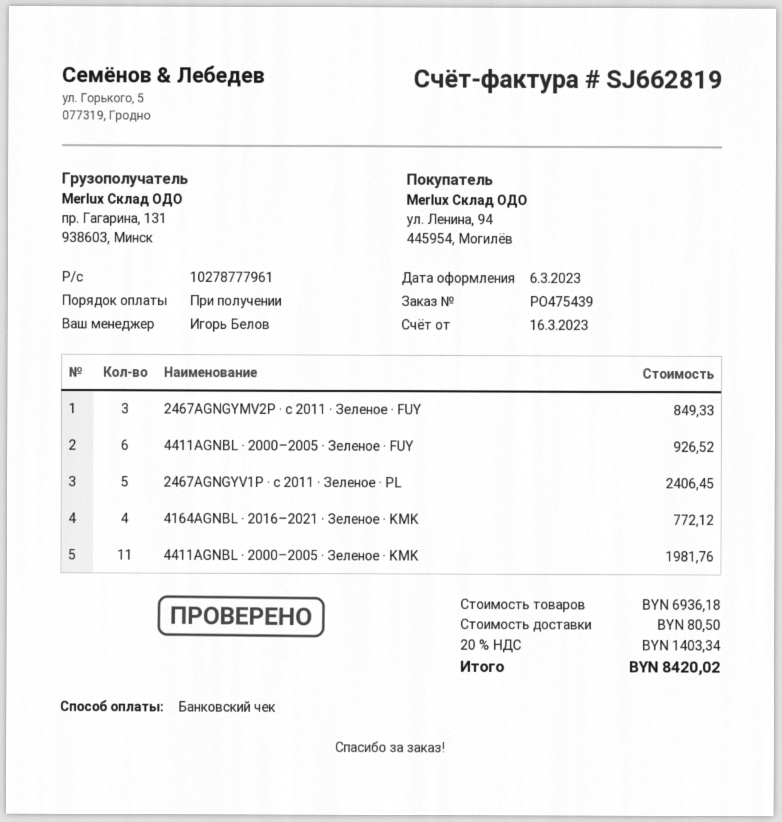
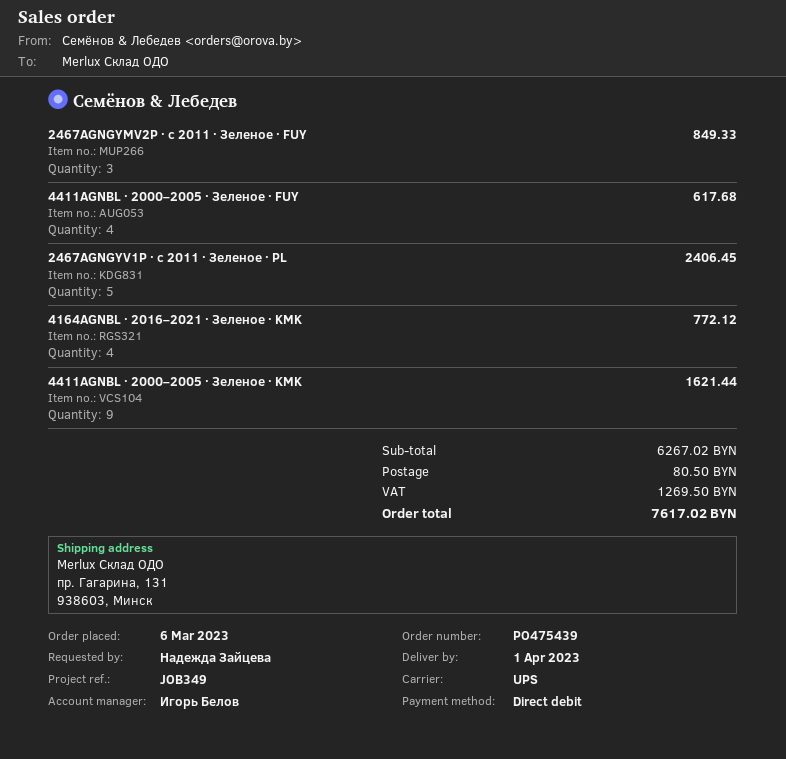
payment method: cheque -> direct debit
4411AGNBL · 2000–2005 · Зеленое · FUY: 6 for 926.52 -> 4 for 617.68
4411AGNBL · 2000–2005 · Зеленое · KMK: 11 for 1981.76 -> 9 for 1621.44
subtotal: 6936.18 -> 6267.02
tax: 1403.34 -> 1269.50
total: 8420.02 -> 7617.02

